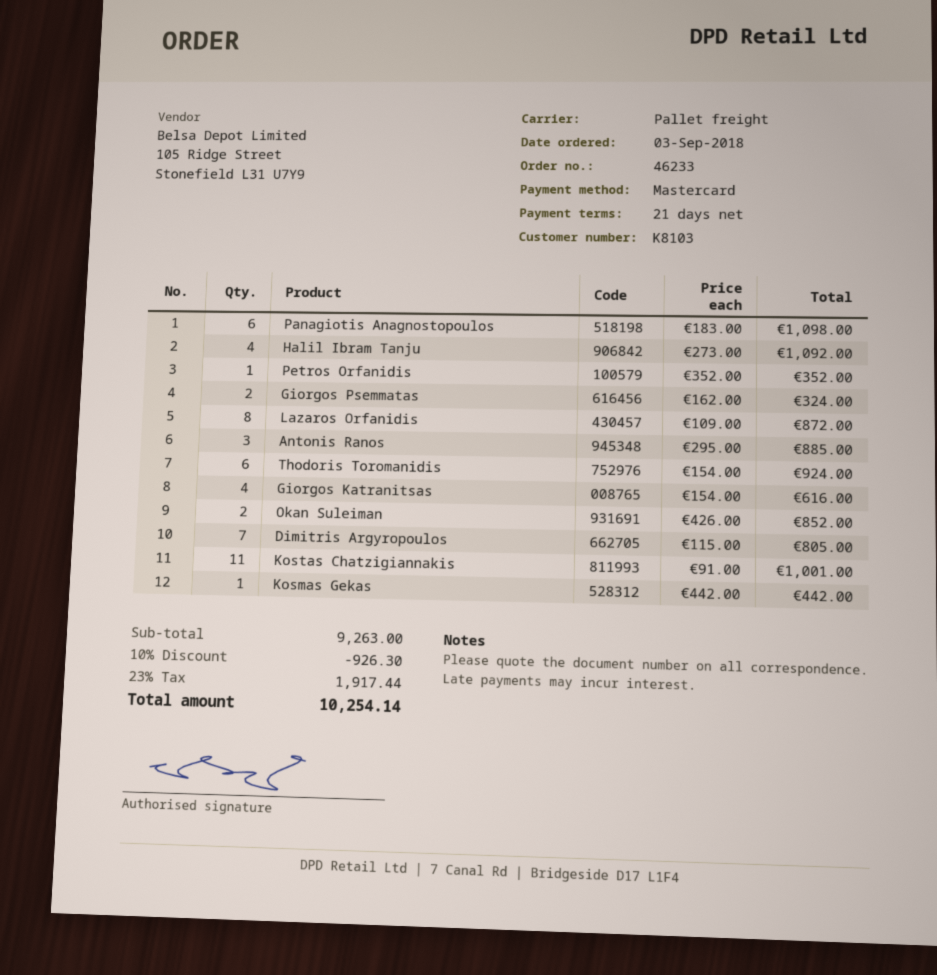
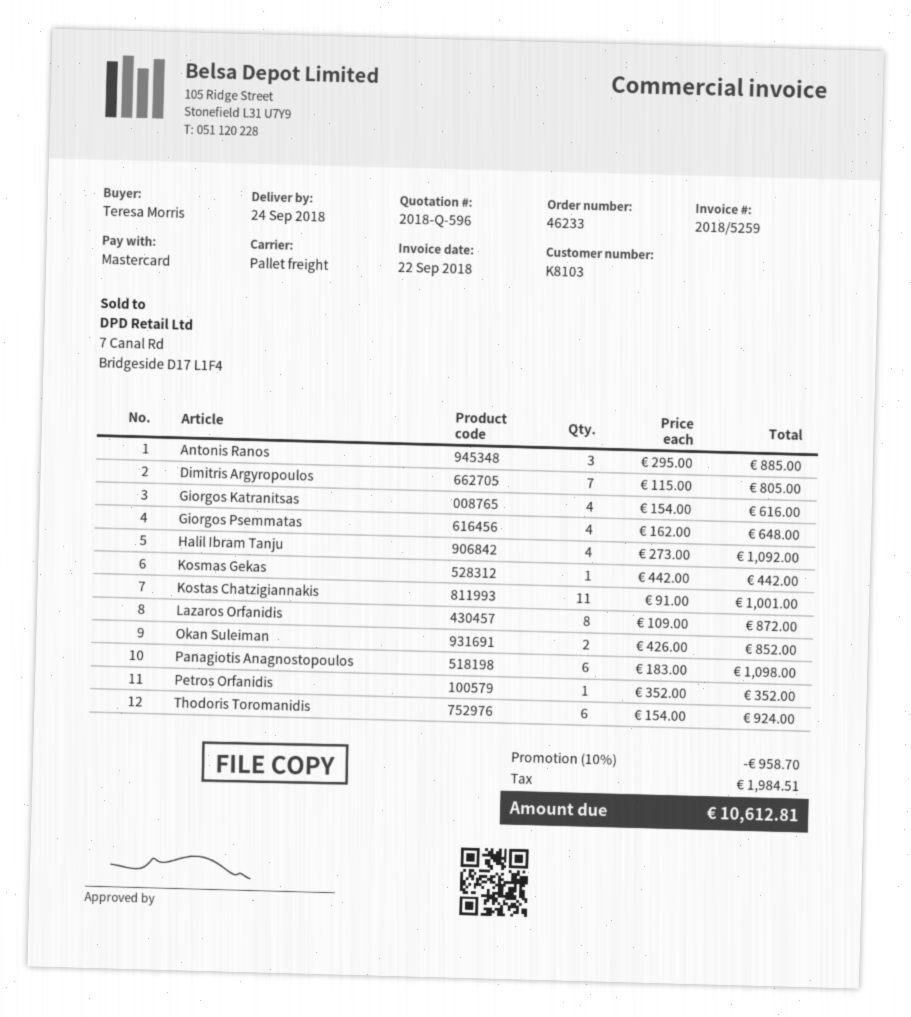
Giorgos Psemmatas: 2 x 162.00 = 324.00 -> 4 x 162.00 = 648.00
discount: 10% = 926.30 -> 10% = 958.70
tax: 1917.44 -> 1984.51
total: 10254.14 -> 10612.81

